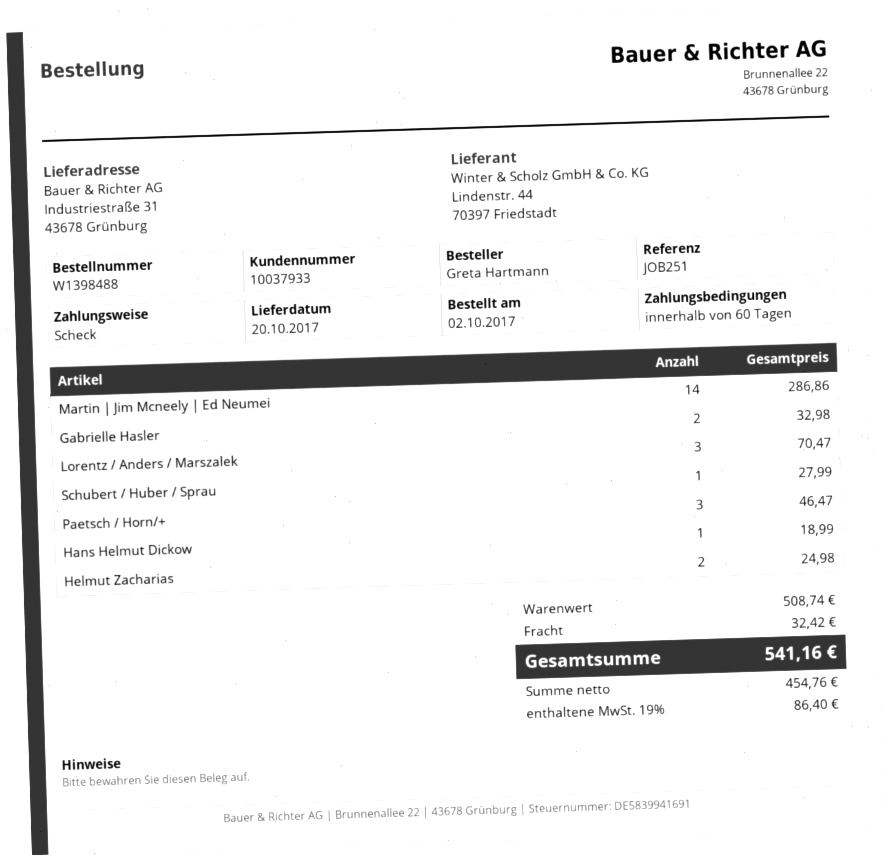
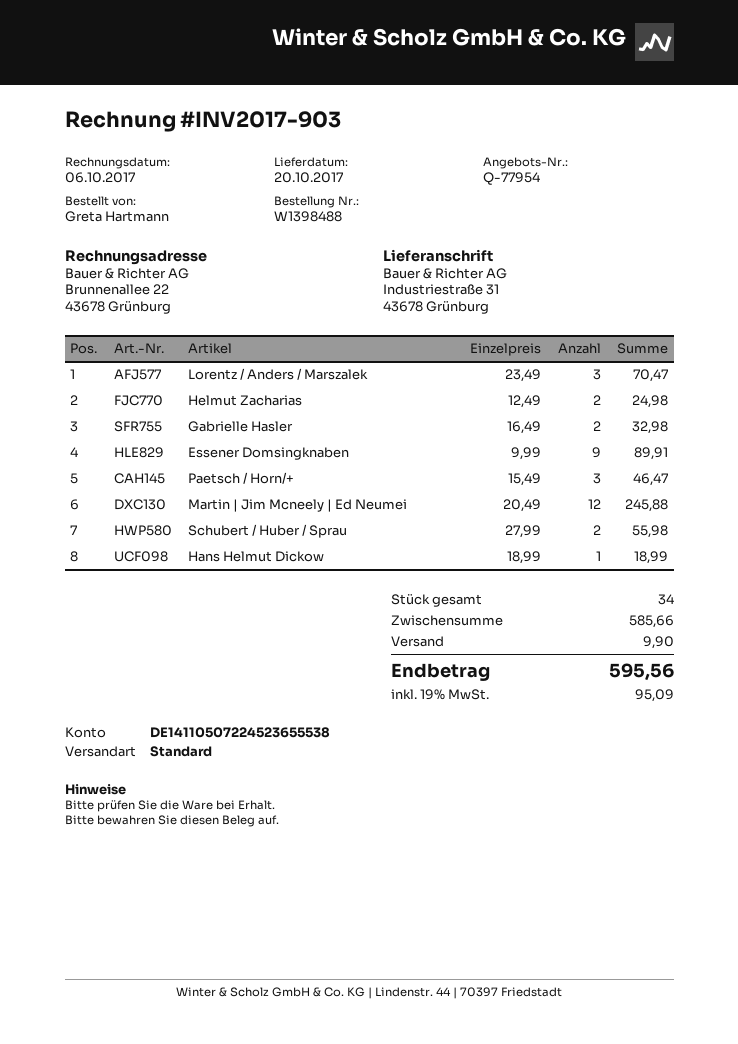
Martin | Jim Mcneely | Ed Neumei: 14 for 286.86 -> 12 for 245.88
Schubert / Huber / Sprau: 1 for 27.99 -> 2 for 55.98
Essener Domsingknaben: none -> 9 for 89.91
subtotal: 508.74 -> 585.66
shipping: 32.42 -> 9.90
tax: 19% = 86.40 -> 19% = 95.09
total: 541.16 -> 595.56

